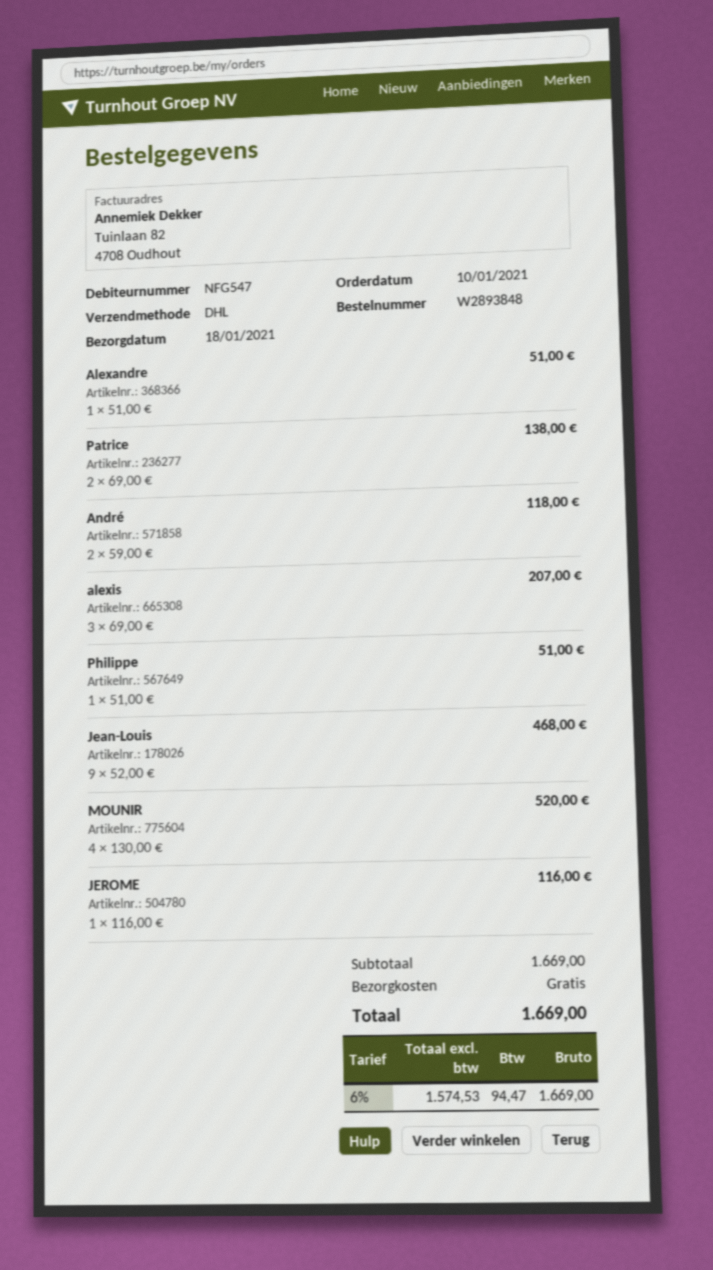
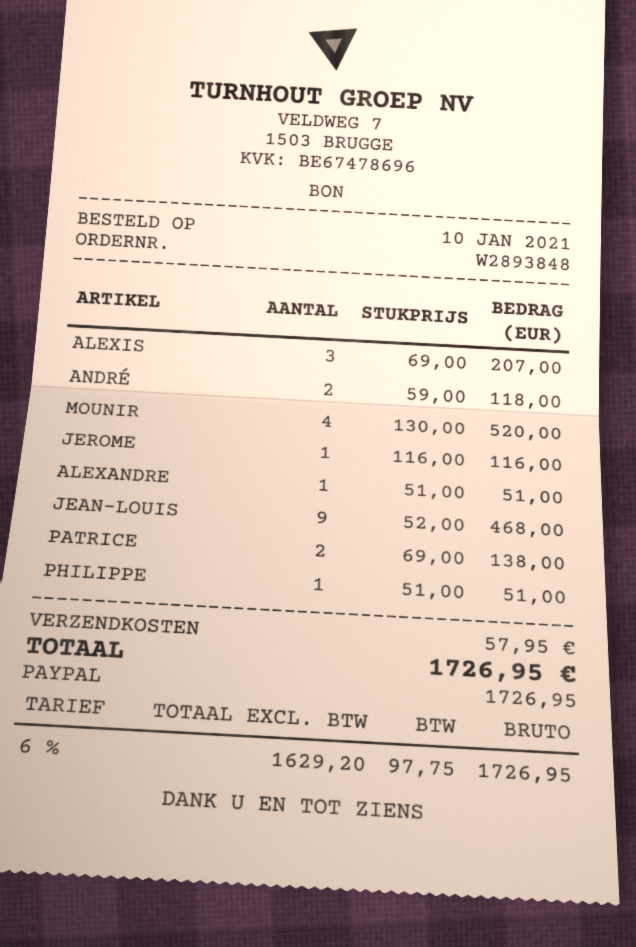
shipping: 0.00 -> 57.95
net: 1574.53 -> 1629.20
tax: 6% = 94.47 -> 6% = 97.75
total: 1669.00 -> 1726.95

